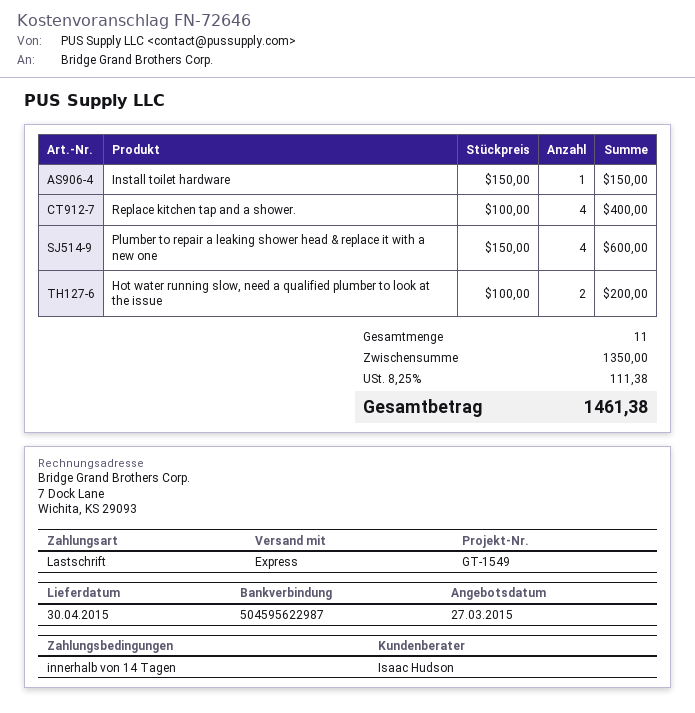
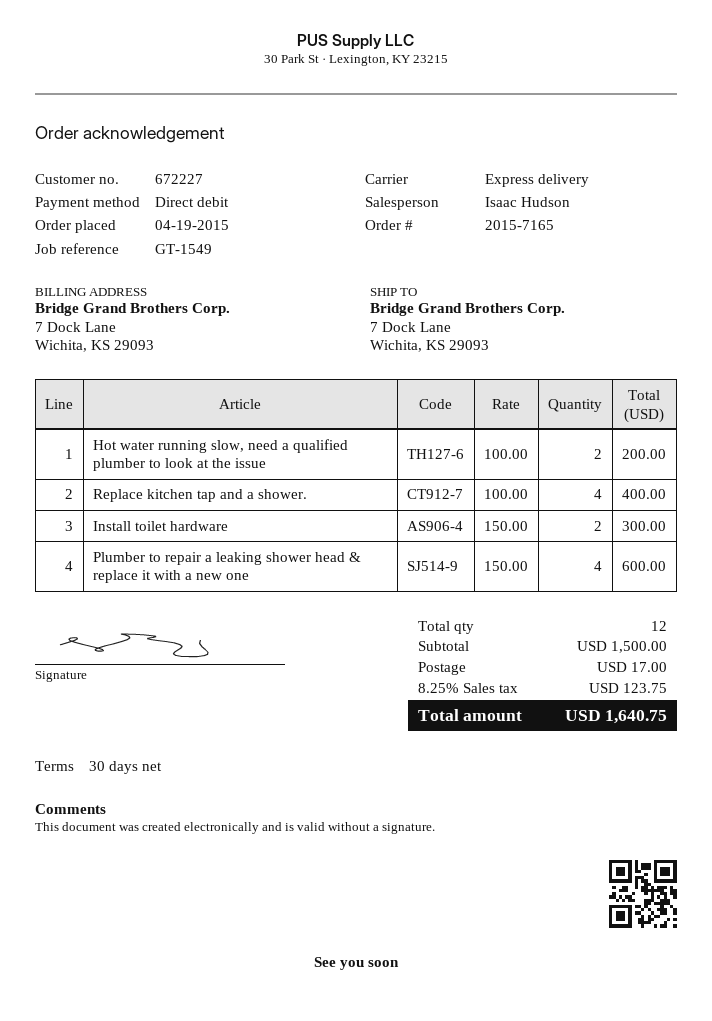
payment terms: 14 days -> 30 days
Install toilet hardware: 1 x 150.00 = 150.00 -> 2 x 150.00 = 300.00
total quantity: 11 -> 12
subtotal: 1350.00 -> 1500.00
shipping: none -> 17.00
tax: 8.25% = 111.38 -> 8.25% = 123.75
total: 1461.38 -> 1640.75

